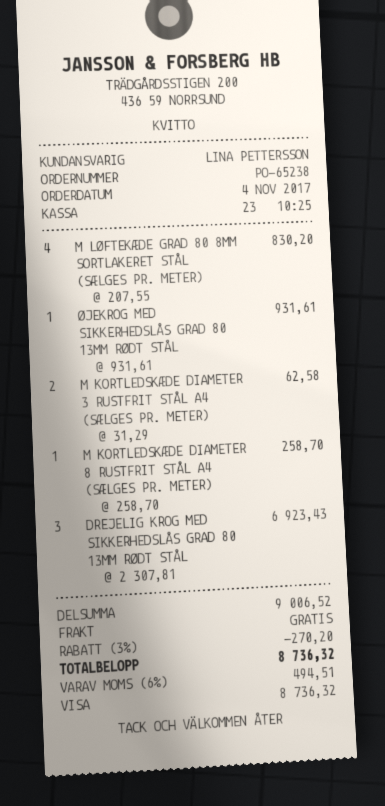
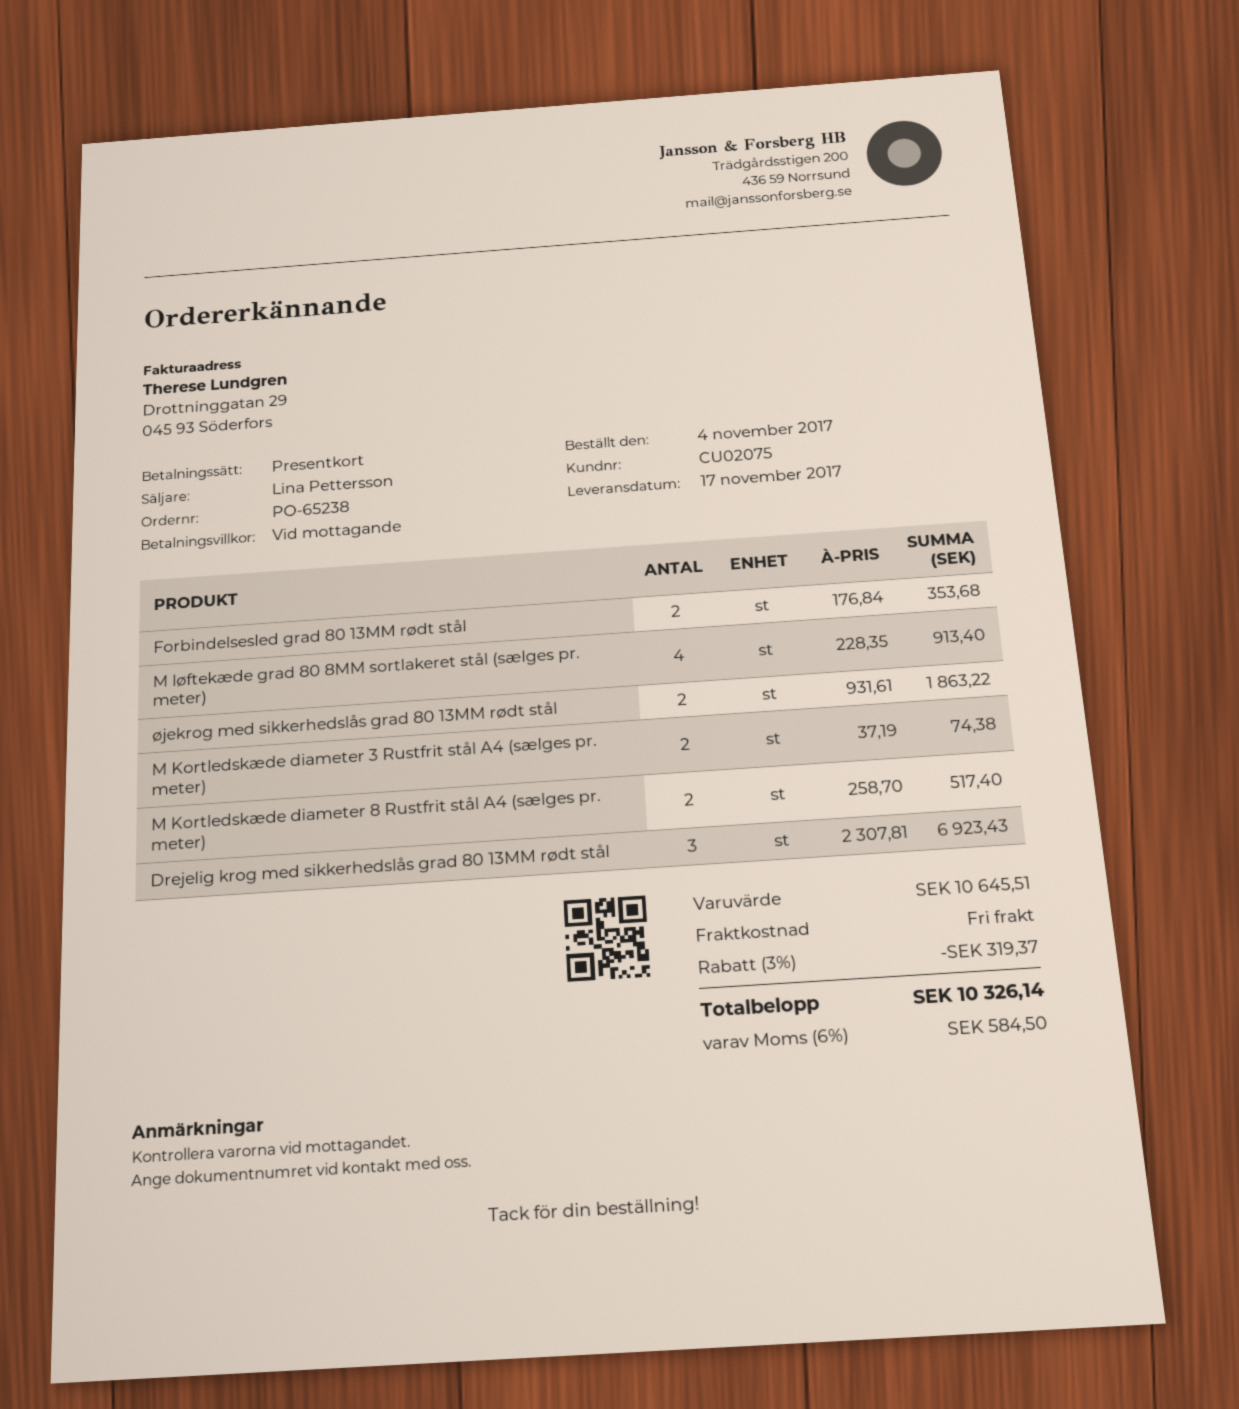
payment method: Visa -> gift card
M LØFTEKÆDE GRAD 80 8MM SORTLAKERET STÅL (SÆLGES PR. METER): 4 x 207.55 = 830.20 -> 4 x 228.35 = 913.40
ØJEKROG MED SIKKERHEDSLÅS GRAD 80 13MM RØDT STÅL: 1 x 931.61 = 931.61 -> 2 x 931.61 = 1863.22
M KORTLEDSKÆDE DIAMETER 3 RUSTFRIT STÅL A4 (SÆLGES PR. METER): 2 x 31.29 = 62.58 -> 2 x 37.19 = 74.38
M KORTLEDSKÆDE DIAMETER 8 RUSTFRIT STÅL A4 (SÆLGES PR. METER): 1 x 258.70 = 258.70 -> 2 x 258.70 = 517.40
Forbindelsesled grad 80 13MM rødt stål: none -> 2 x 176.84 = 353.68
subtotal: 9006.52 -> 10645.51
discount: 3% = 270.20 -> 3% = 319.37
tax: 6% = 494.51 -> 6% = 584.50
total: 8736.32 -> 10326.14

